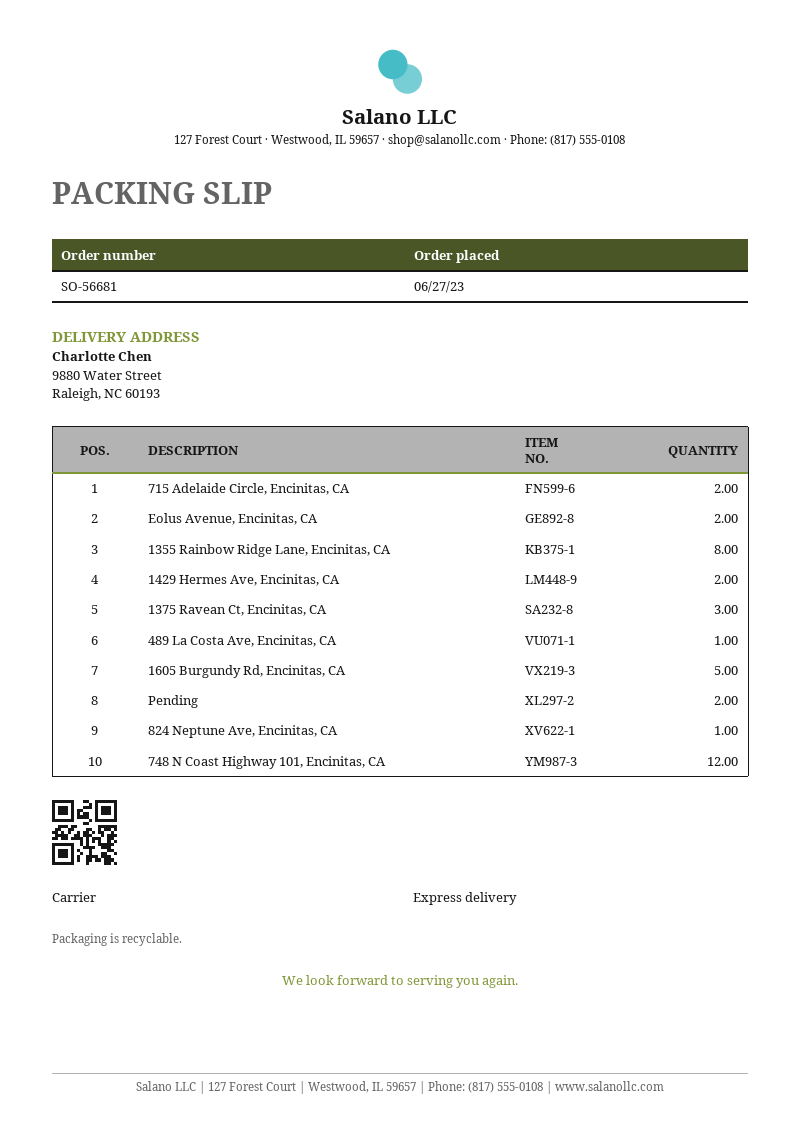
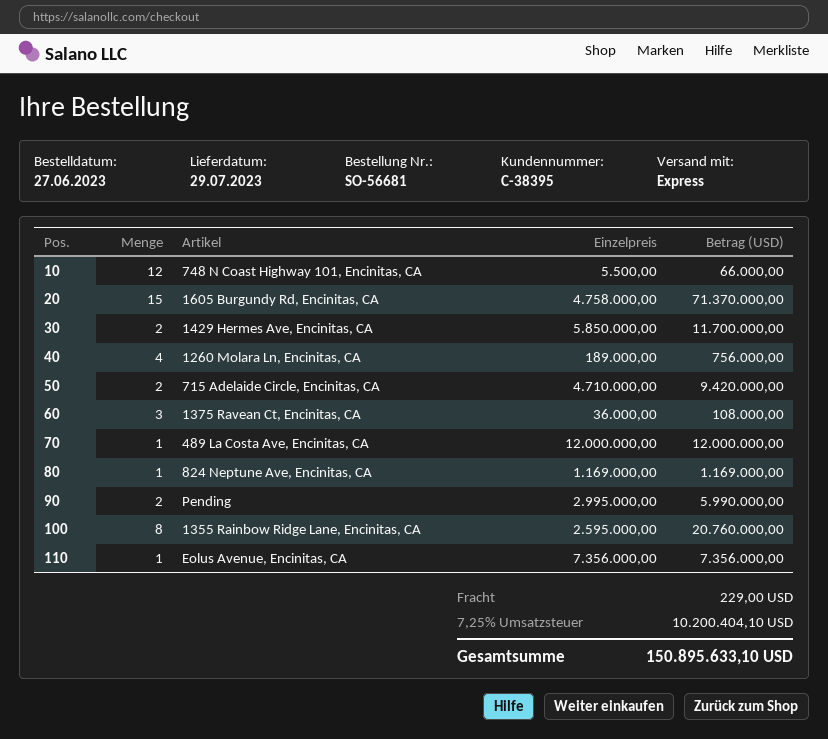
Eolus Avenue, Encinitas, CA: 2 -> 1
1605 Burgundy Rd, Encinitas, CA: 5 -> 15
1260 Molara Ln, Encinitas, CA: none -> 4

